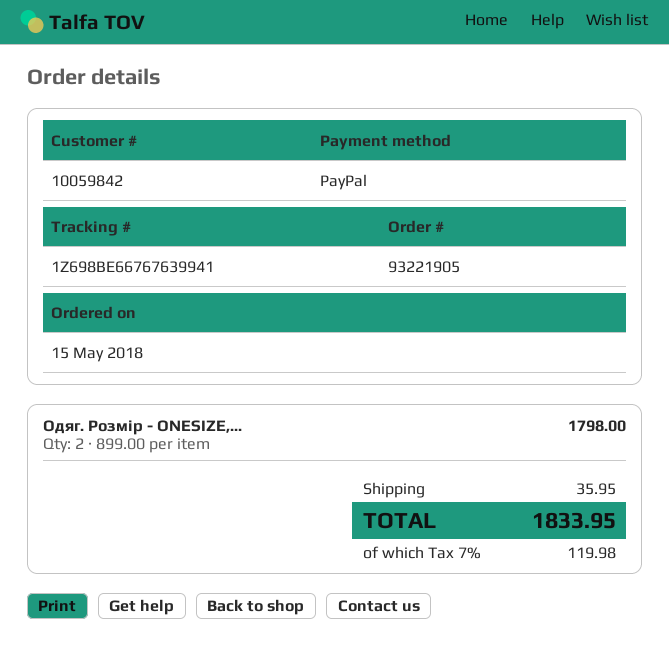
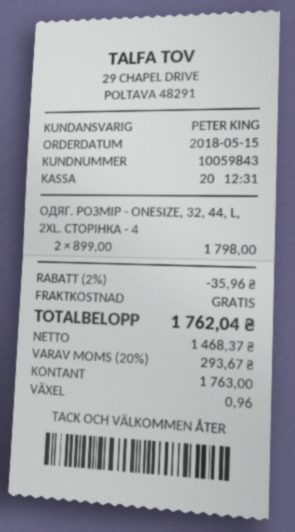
customer number: 10059842 -> 10059843
payment method: PayPal -> cash
discount: none -> 2% = 35.96
shipping: 35.95 -> 0.00
tax: 7% = 119.98 -> 20% = 293.67
total: 1833.95 -> 1762.04

